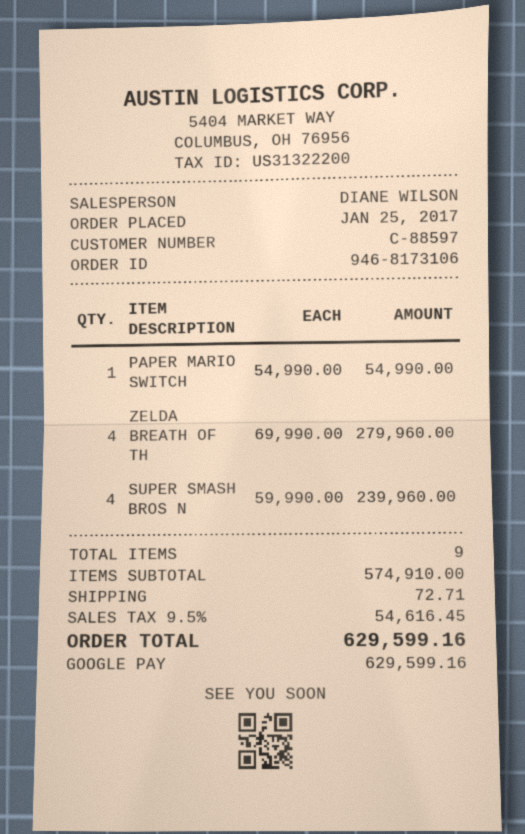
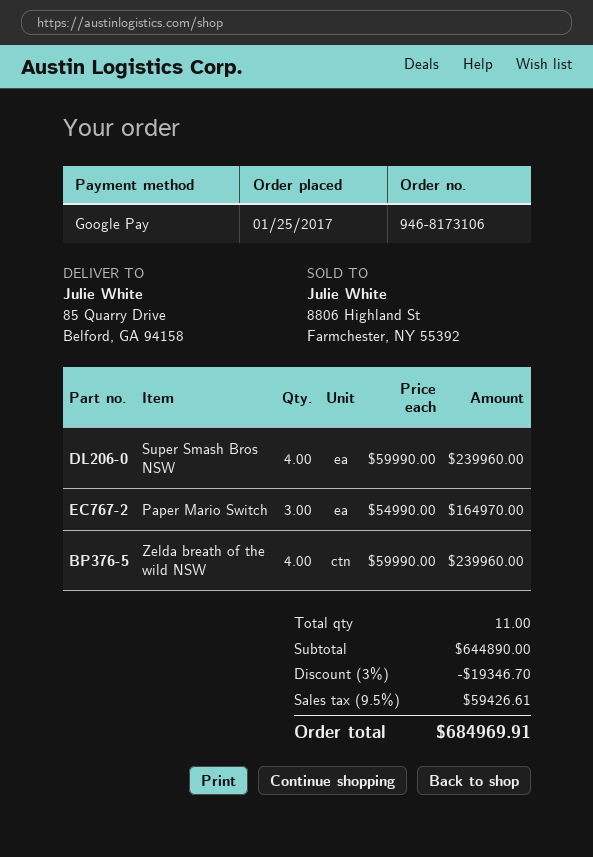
PAPER MARIO SWITCH: 1 x 54990.00 = 54990.00 -> 3 x 54990.00 = 164970.00
ZELDA BREATH OF TH: 4 x 69990.00 = 279960.00 -> 4 x 59990.00 = 239960.00
total quantity: 9 -> 11
subtotal: 574910.00 -> 644890.00
discount: none -> 3% = 19346.70
shipping: 72.71 -> none
tax: 9.5% = 54616.45 -> 9.5% = 59426.61
total: 629599.16 -> 684969.91

